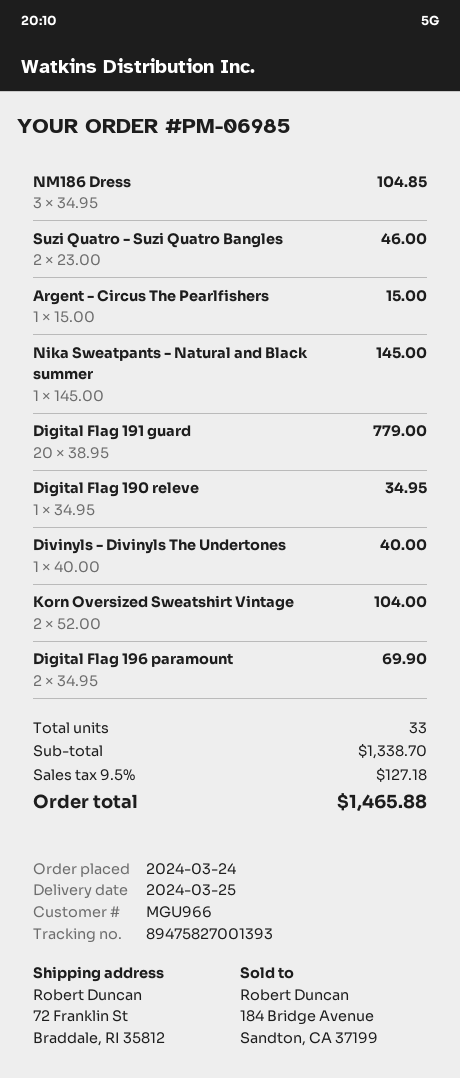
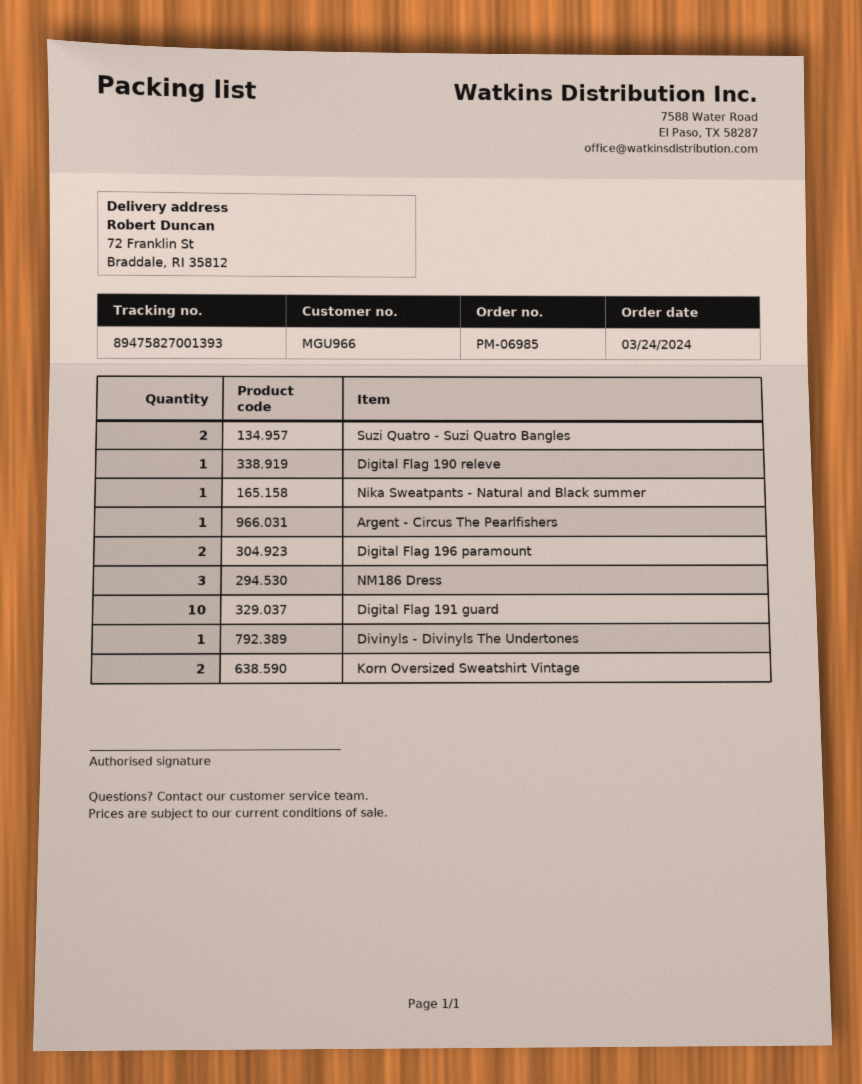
Digital Flag 191 guard: 20 -> 10

